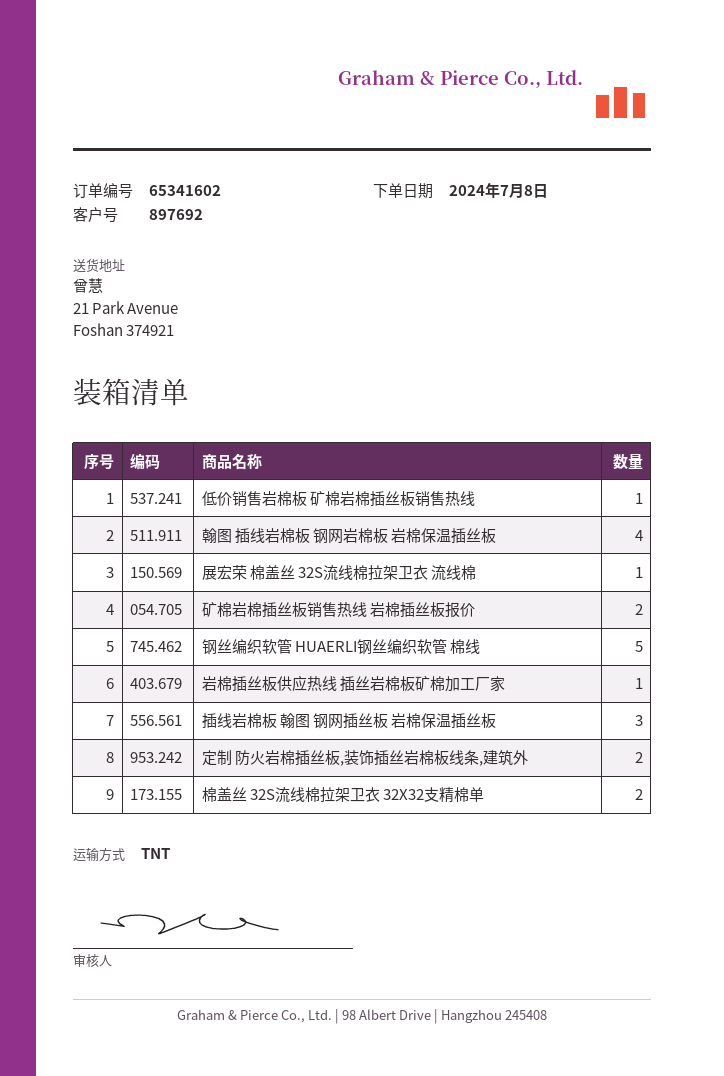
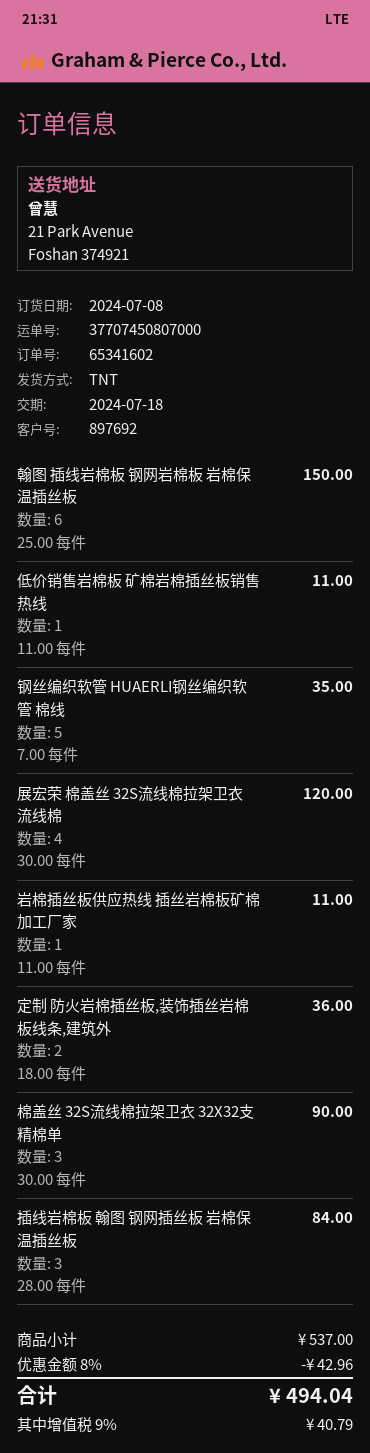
翰图 插线岩棉板 钢网岩棉板 岩棉保温插丝板: 4 -> 6
展宏荣 棉盖丝 32S流线棉拉架卫衣 流线棉: 1 -> 4
矿棉岩棉插丝板销售热线 岩棉插丝板报价: 2 -> none
棉盖丝 32S流线棉拉架卫衣 32X32支精棉单: 2 -> 3

